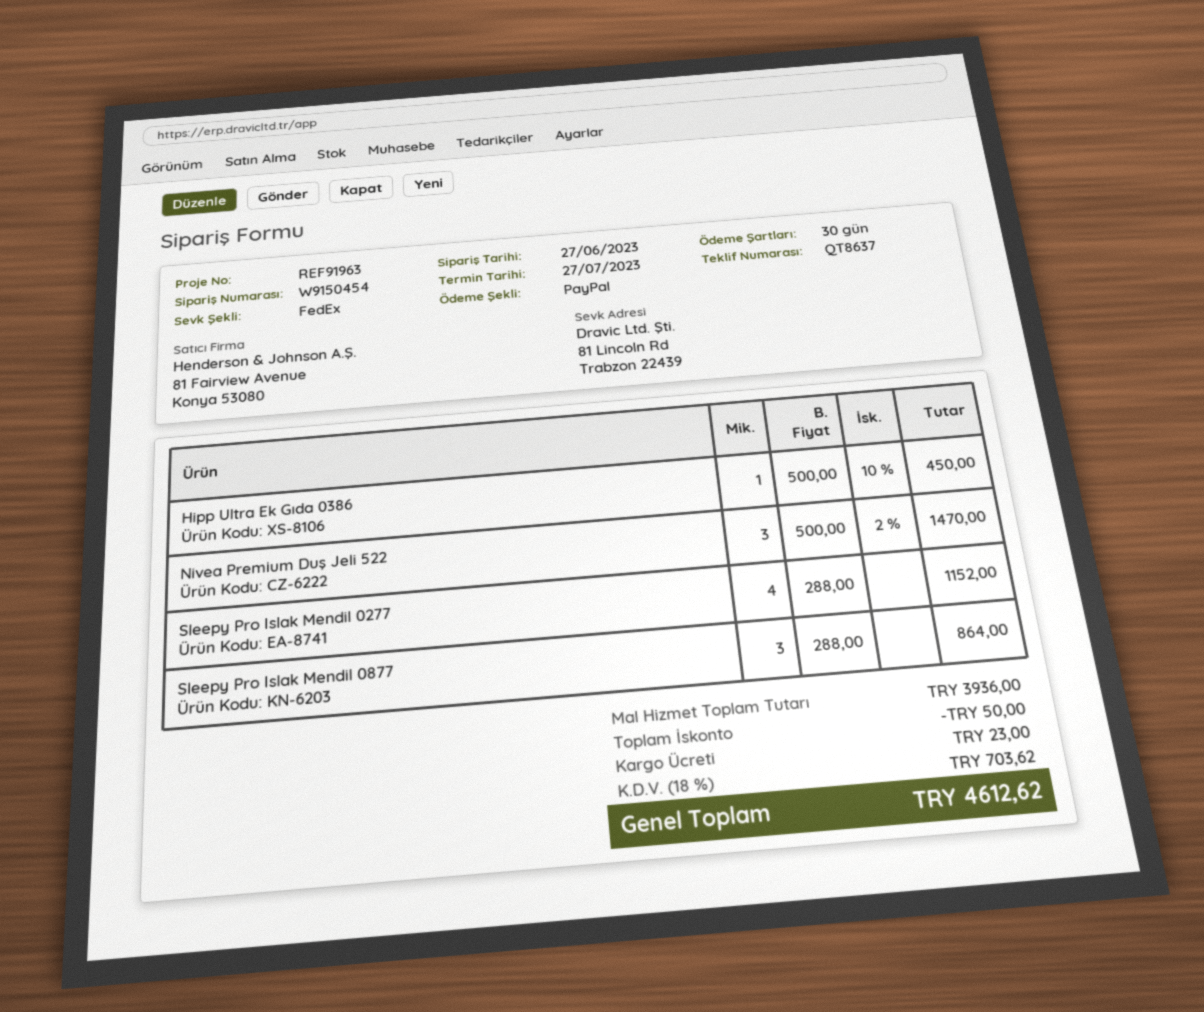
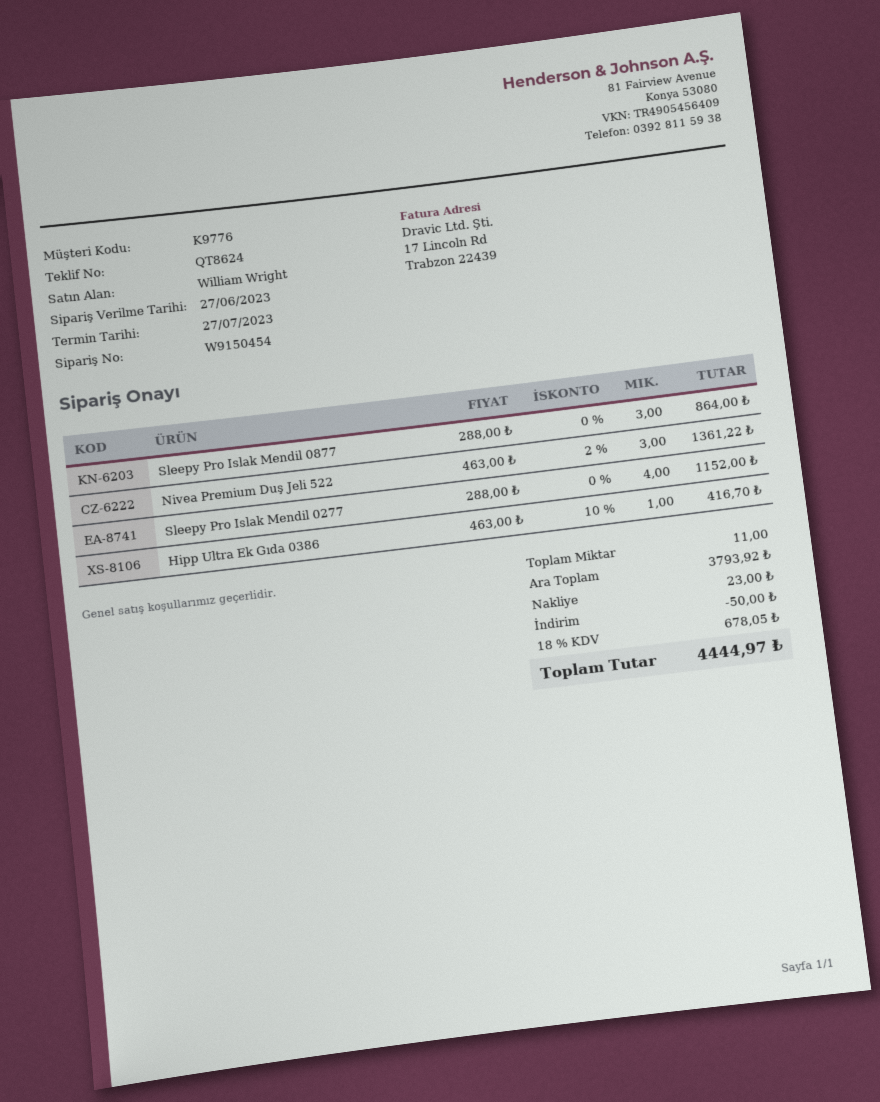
quote number: QT8637 -> QT8624
Hipp Ultra Ek Gıda 0386: 1 x 500.00 - 10% = 450.00 -> 1 x 463.00 - 10% = 416.70
Nivea Premium Duş Jeli 522: 3 x 500.00 - 2% = 1470.00 -> 3 x 463.00 - 2% = 1361.22
subtotal: 3936.00 -> 3793.92
tax: 18% = 703.62 -> 18% = 678.05
total: 4612.62 -> 4444.97

